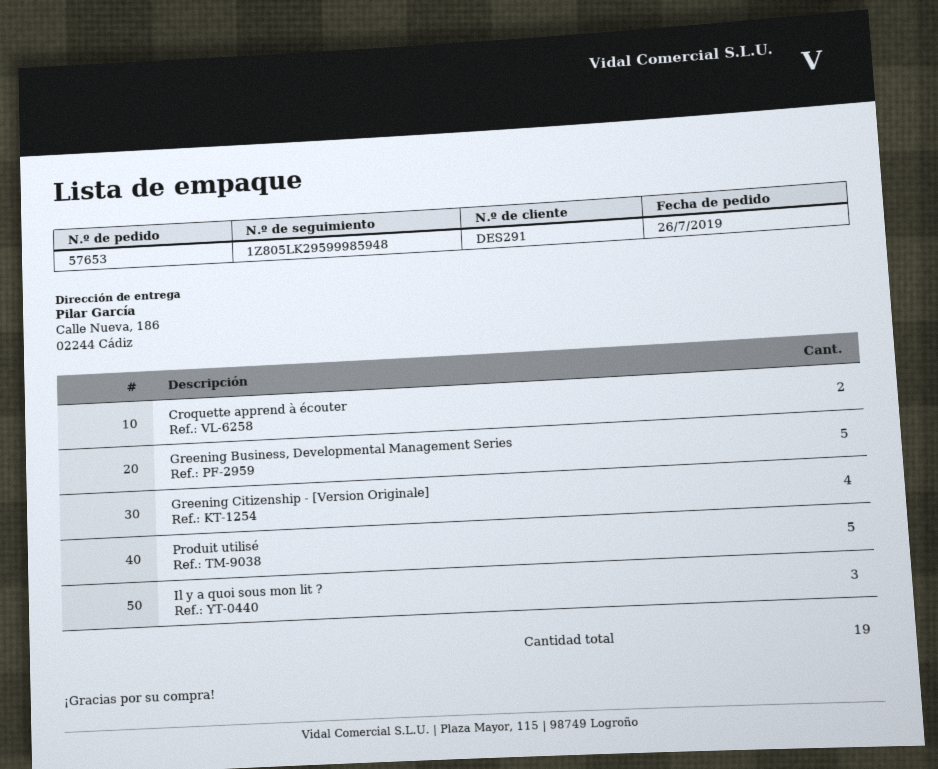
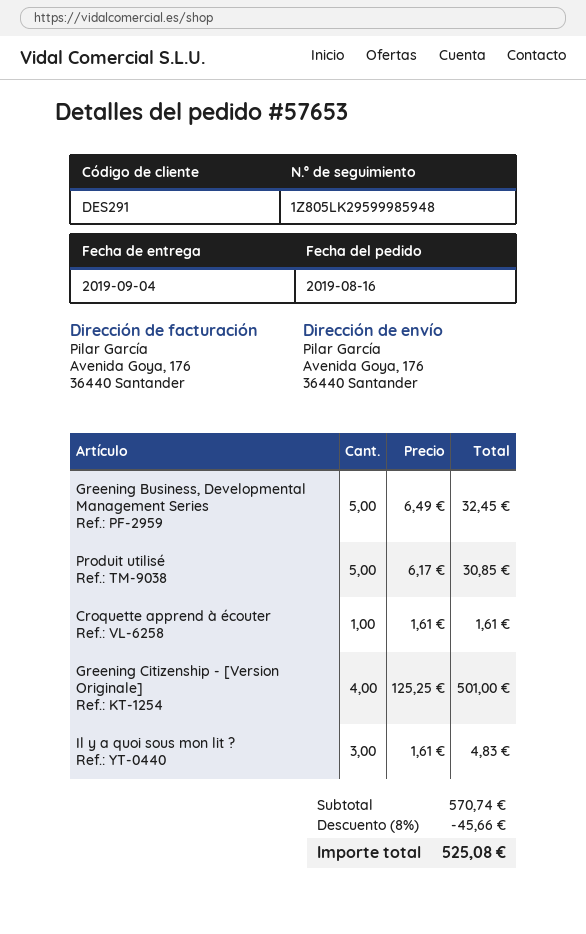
order date: 2019-07-26 -> 2019-08-16
ship to: Calle Nueva, 186, 02244 Cádiz -> Avenida Goya, 176, 36440 Santander
Croquette apprend à écouter: 2 -> 1

